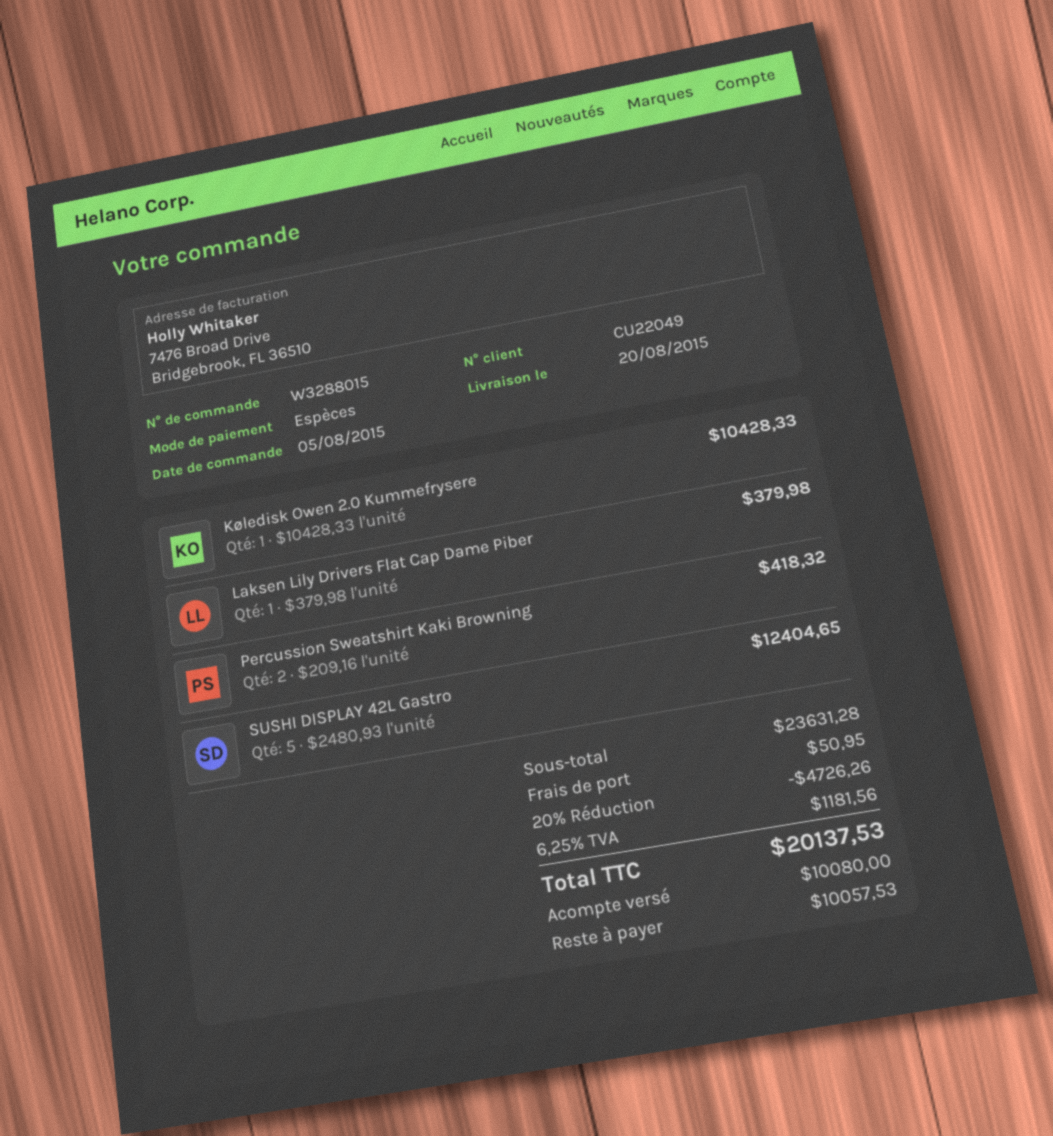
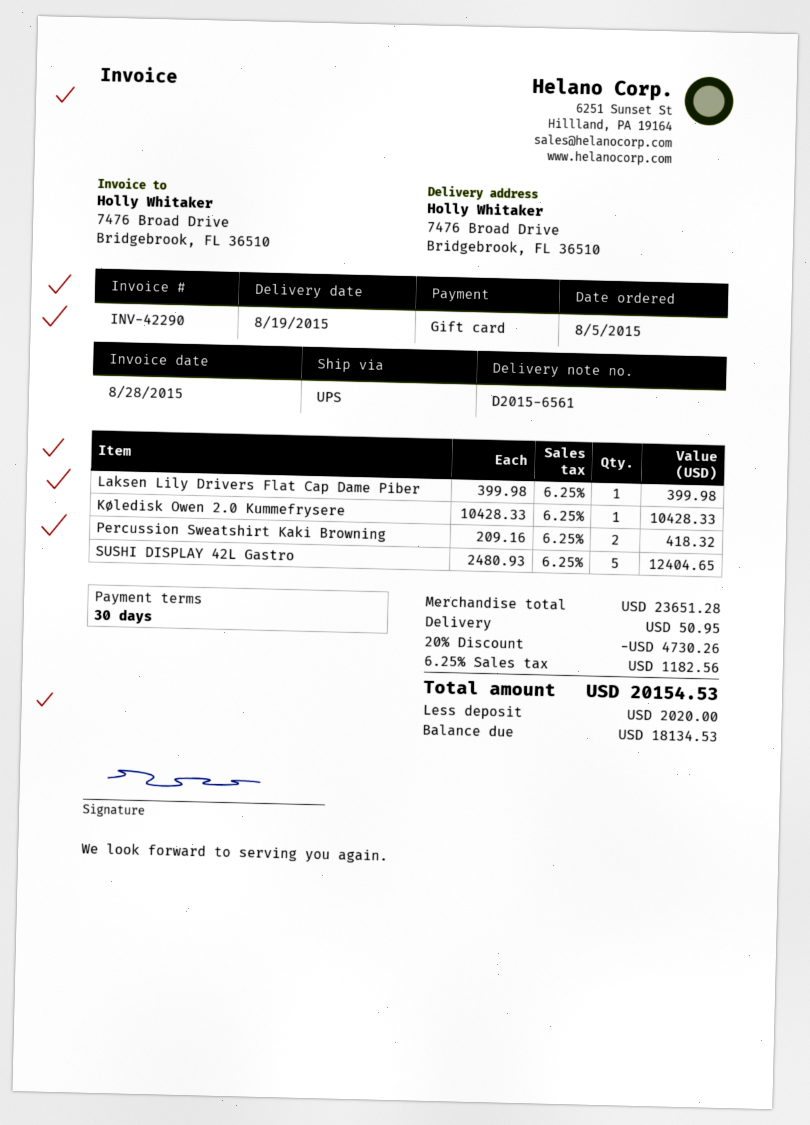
delivery date: 2015-08-20 -> 2015-08-19
payment method: cash -> gift card
Laksen Lily Drivers Flat Cap Dame Piber: 1 x 379.98 = 379.98 -> 1 x 399.98 = 399.98
subtotal: 23631.28 -> 23651.28
discount: 20% = 4726.26 -> 20% = 4730.26
tax: 6.25% = 1181.56 -> 6.25% = 1182.56
total: 20137.53 -> 20154.53
deposit: 10080.00 -> 2020.00
balance: 10057.53 -> 18134.53

